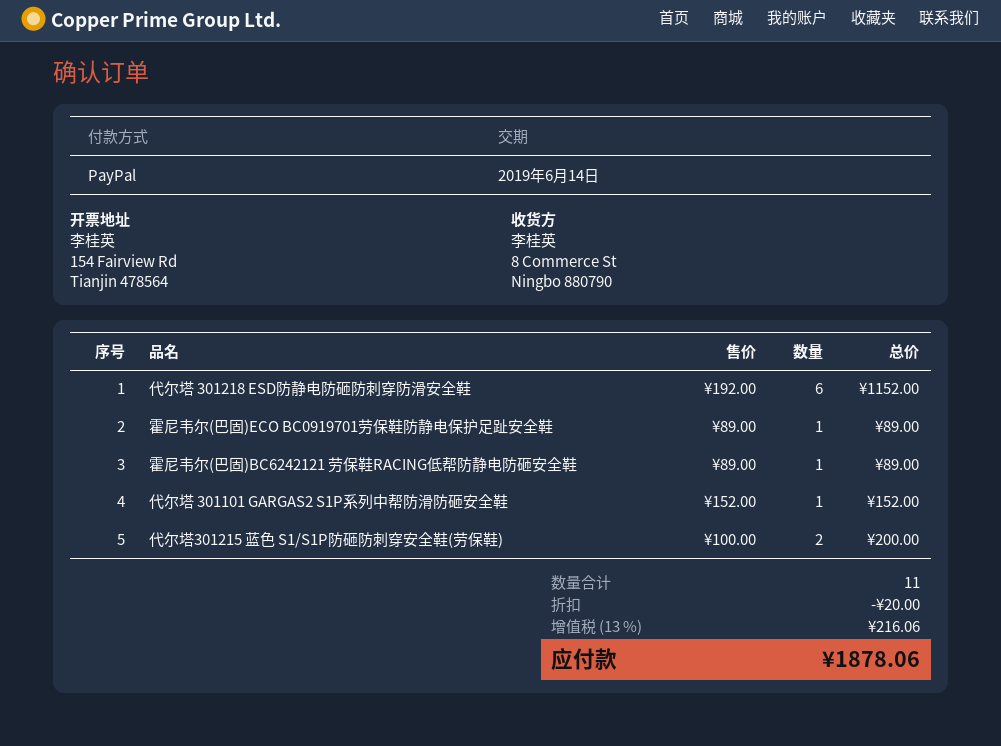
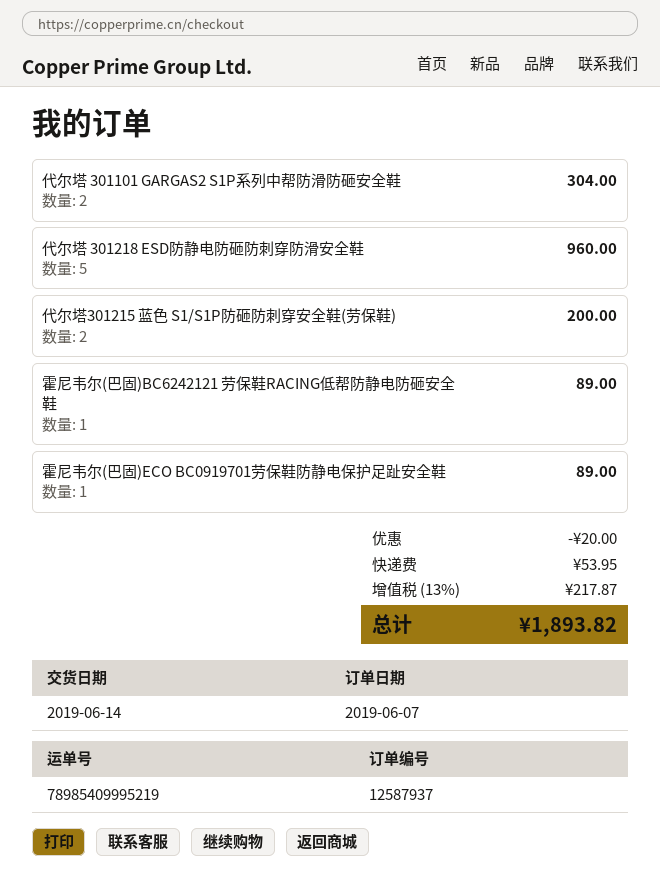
代尔塔 301218 ESD防静电防砸防刺穿防滑安全鞋: 6 for 1152.00 -> 5 for 960.00
代尔塔 301101 GARGAS2 S1P系列中帮防滑防砸安全鞋: 1 for 152.00 -> 2 for 304.00
shipping: none -> 53.95
tax: 13% = 216.06 -> 13% = 217.87
total: 1878.06 -> 1893.82

